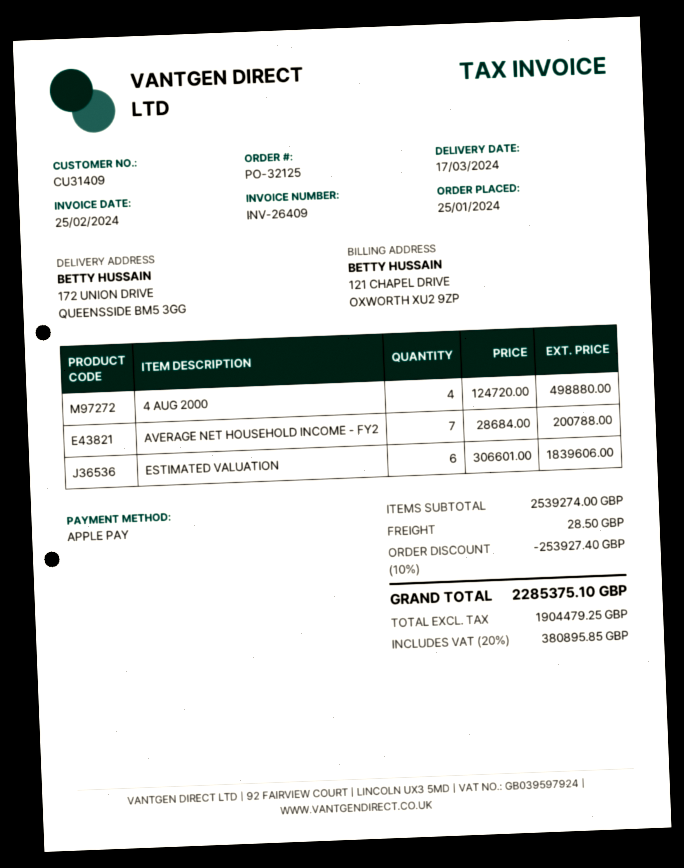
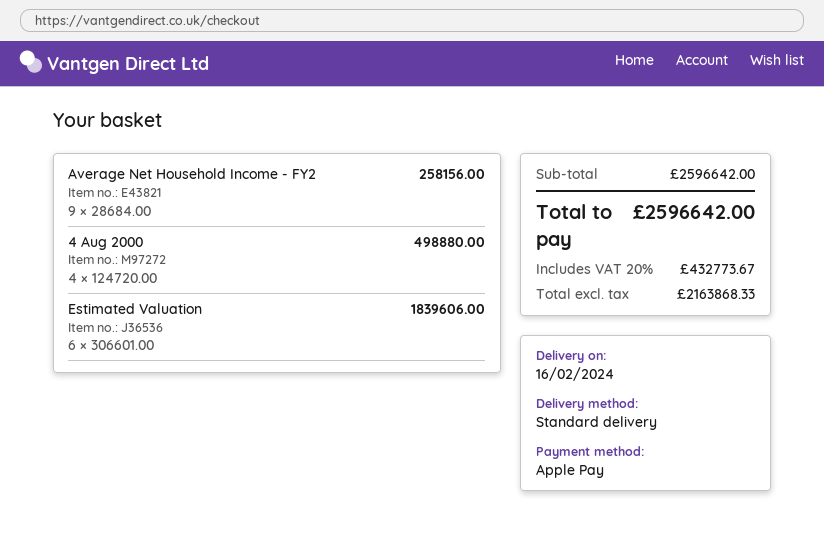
delivery date: 2024-03-17 -> 2024-02-16
AVERAGE NET HOUSEHOLD INCOME - FY2: 7 x 28684.00 = 200788.00 -> 9 x 28684.00 = 258156.00
subtotal: 2539274.00 -> 2596642.00
discount: 10% = 253927.40 -> none
shipping: 28.50 -> none
net: 1904479.25 -> 2163868.33
tax: 20% = 380895.85 -> 20% = 432773.67
total: 2285375.10 -> 2596642.00

